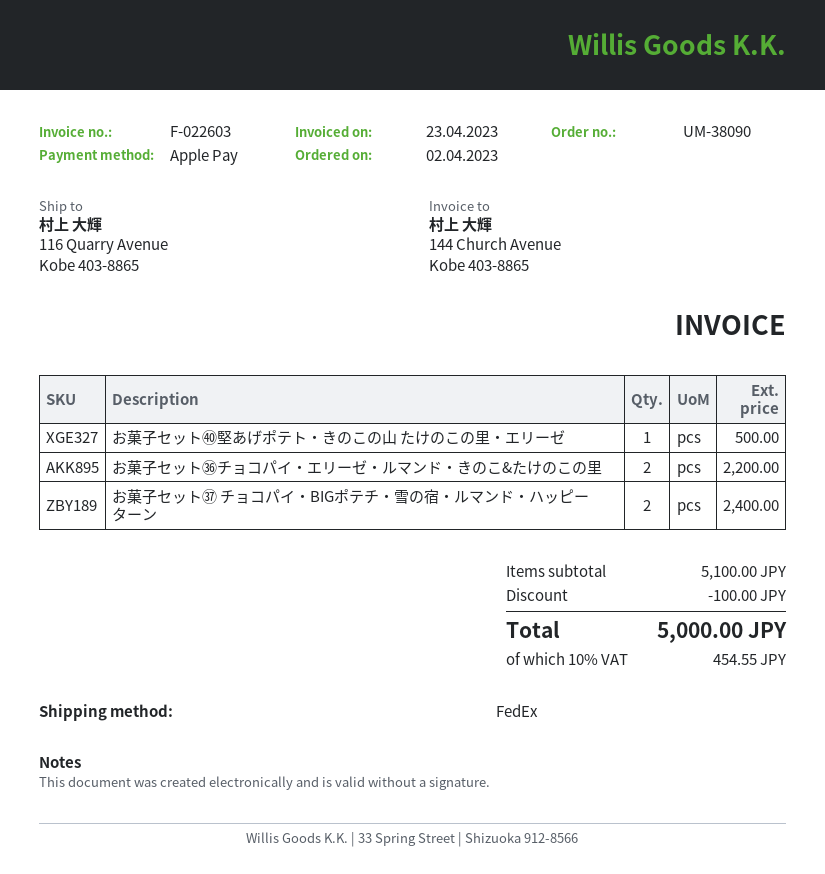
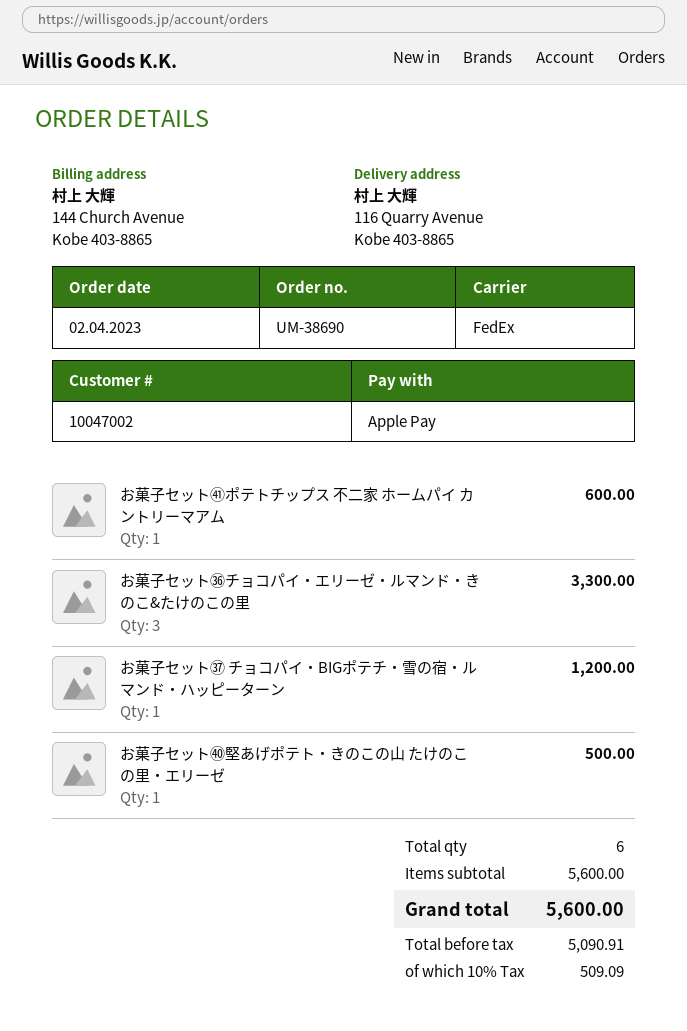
order number: UM-38090 -> UM-38690
お菓子セット㊱チョコパイ・エリーゼ・ルマンド・きのこ&たけのこの里: 2 for 2200.00 -> 3 for 3300.00
お菓子セット㊲ チョコパイ・BIGポテチ・雪の宿・ルマンド・ハッピーターン: 2 for 2400.00 -> 1 for 1200.00
お菓子セット㊶ポテトチップス 不二家 ホームパイ カントリーマアム: none -> 1 for 600.00
subtotal: 5100.00 -> 5600.00
discount: 100.00 -> none
tax: 10% = 454.55 -> 10% = 509.09
total: 5000.00 -> 5600.00

